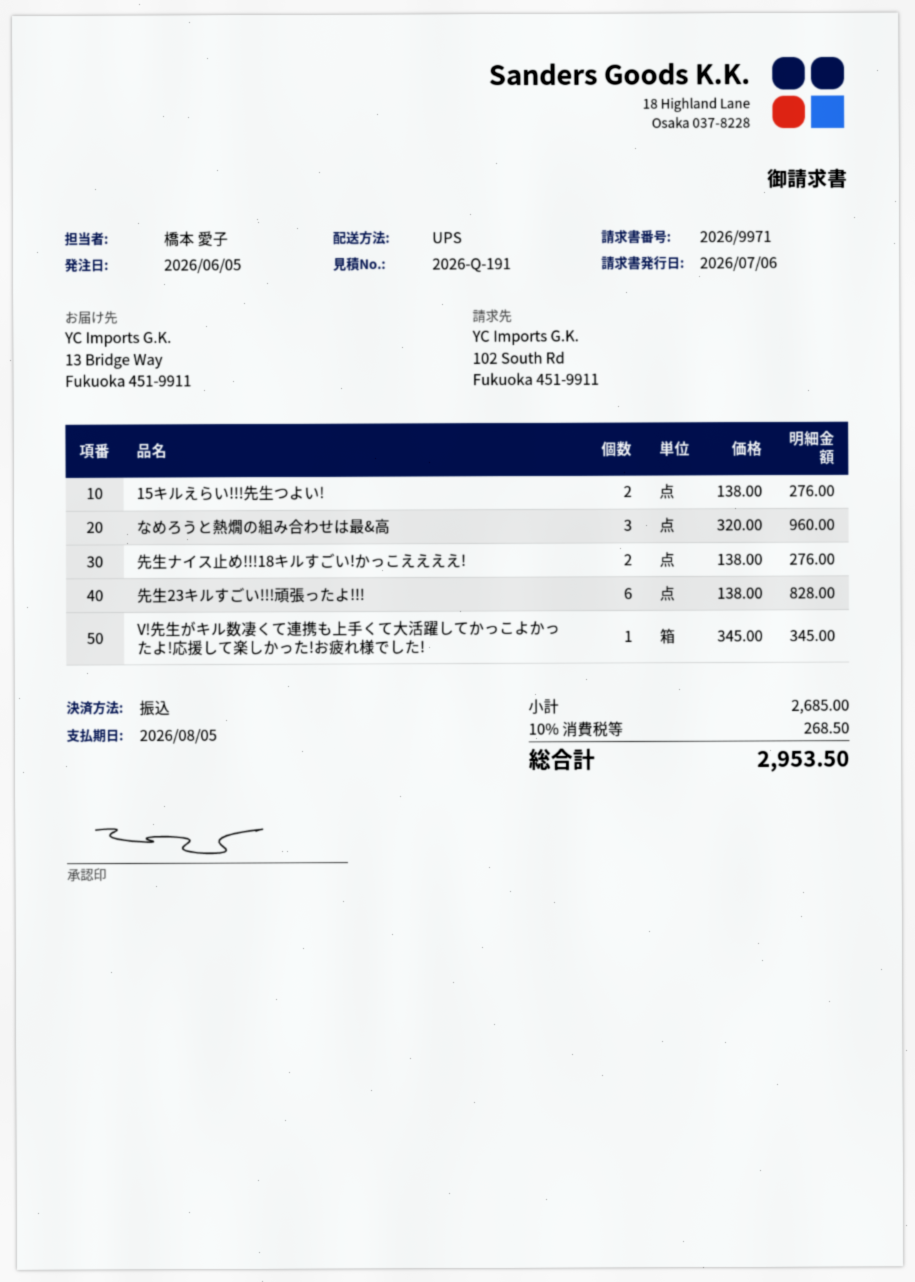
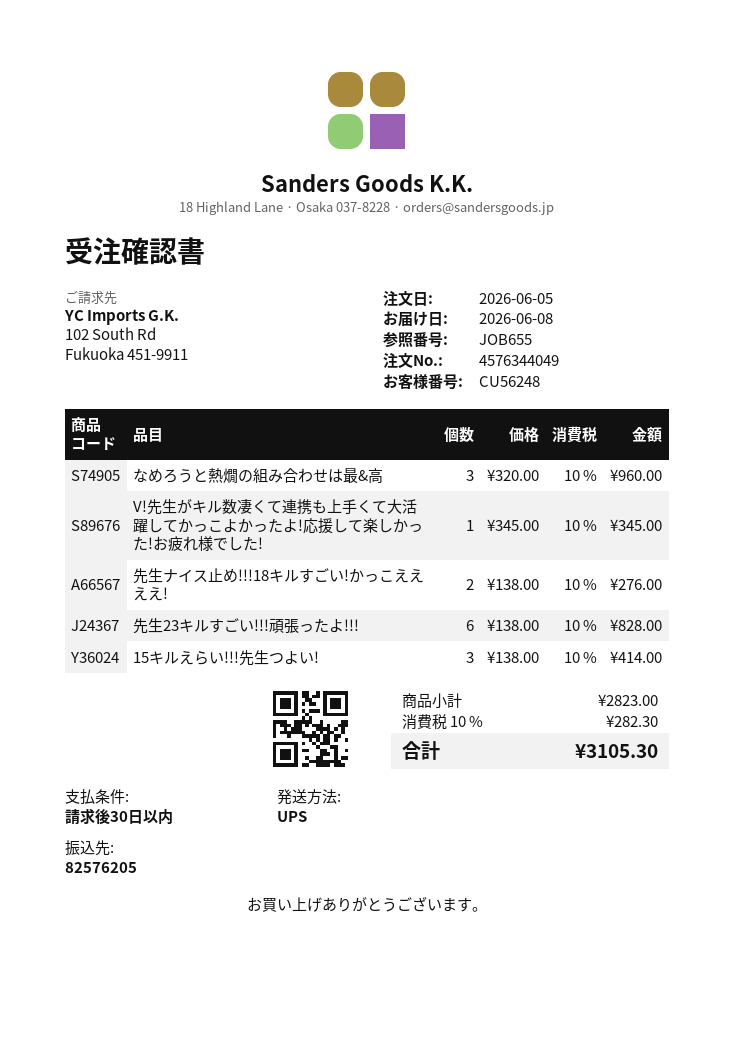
15キルえらい!!!先生つよい!: 2 x 138.00 = 276.00 -> 3 x 138.00 = 414.00
subtotal: 2685.00 -> 2823.00
tax: 10% = 268.50 -> 10% = 282.30
total: 2953.50 -> 3105.30

